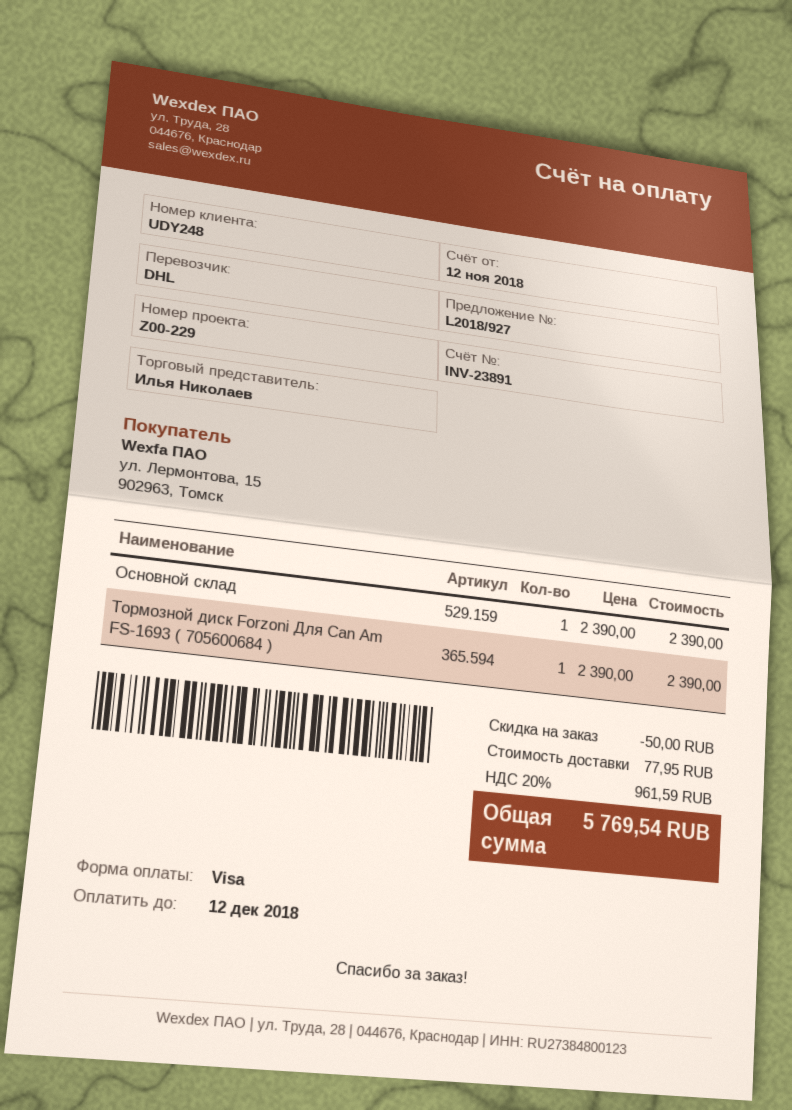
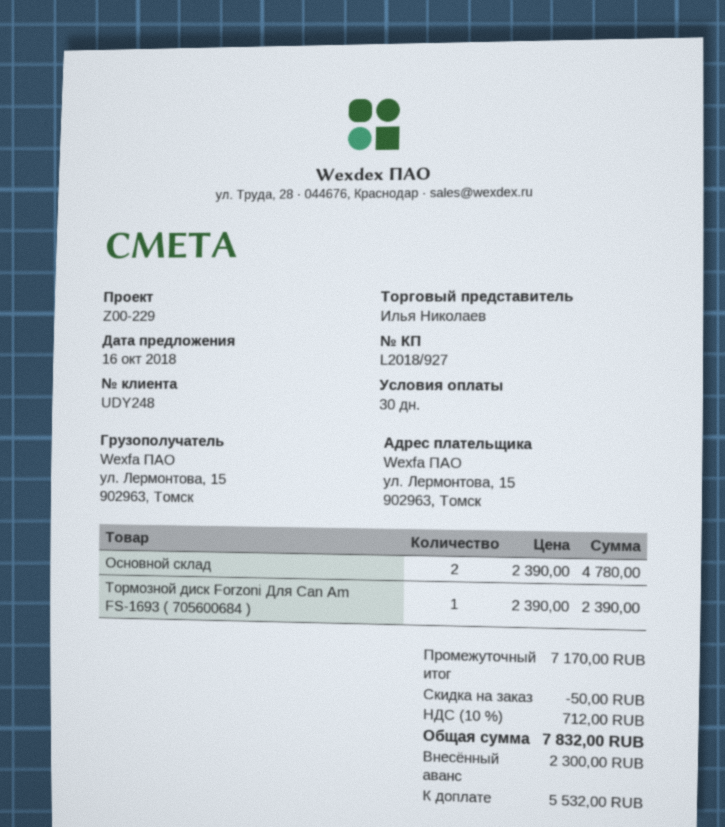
Основной склад: 1 x 2390.00 = 2390.00 -> 2 x 2390.00 = 4780.00
shipping: 77.95 -> none
tax: 20% = 961.59 -> 10% = 712.00
total: 5769.54 -> 7832.00

